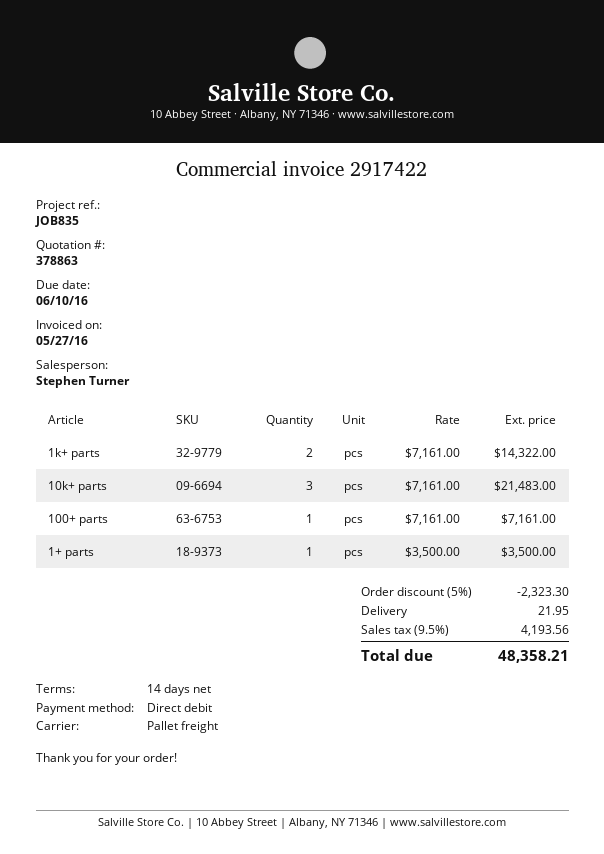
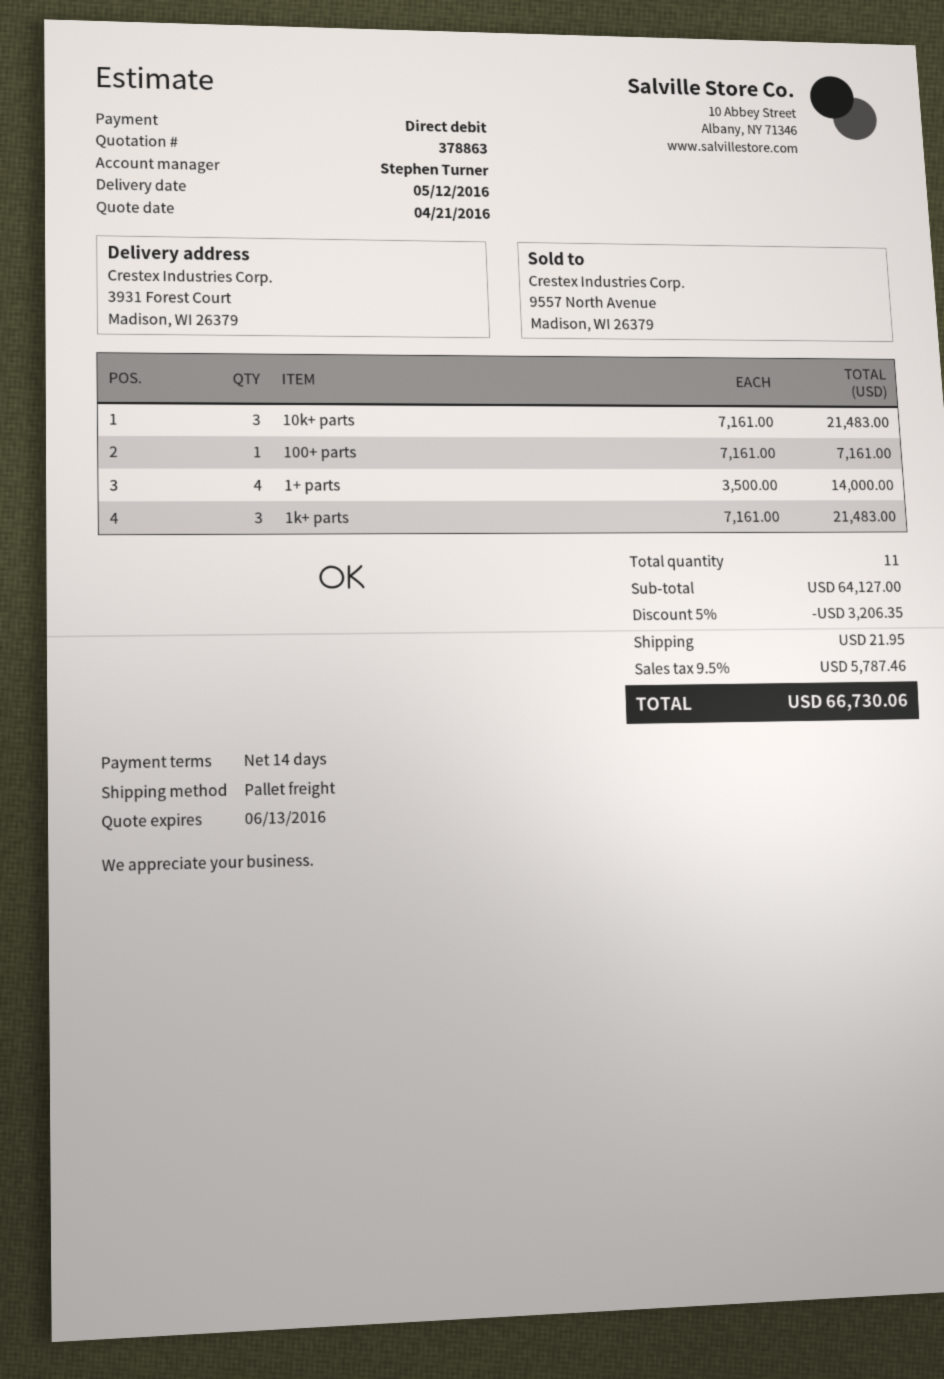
1k+ parts: 2 x 7161.00 = 14322.00 -> 3 x 7161.00 = 21483.00
1+ parts: 1 x 3500.00 = 3500.00 -> 4 x 3500.00 = 14000.00
discount: 5% = 2323.30 -> 5% = 3206.35
tax: 9.5% = 4193.56 -> 9.5% = 5787.46
total: 48358.21 -> 66730.06

